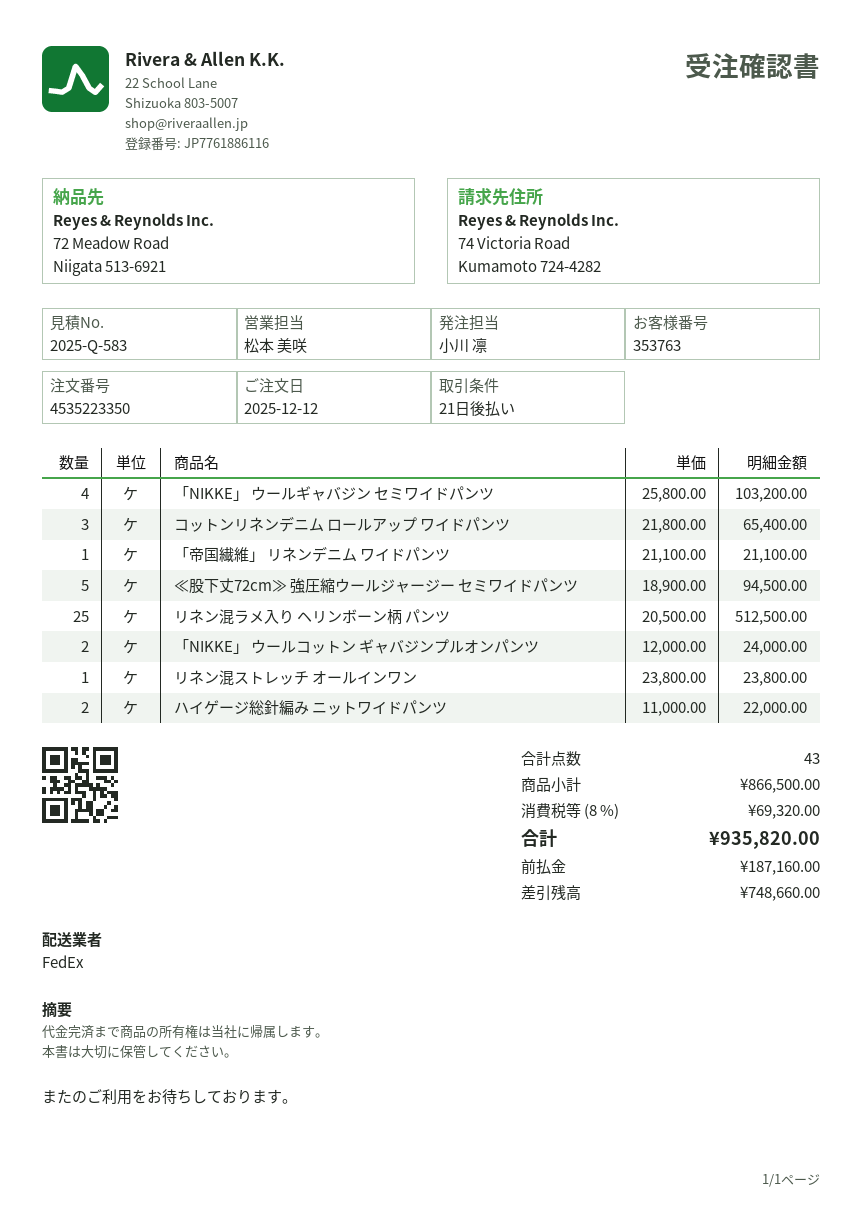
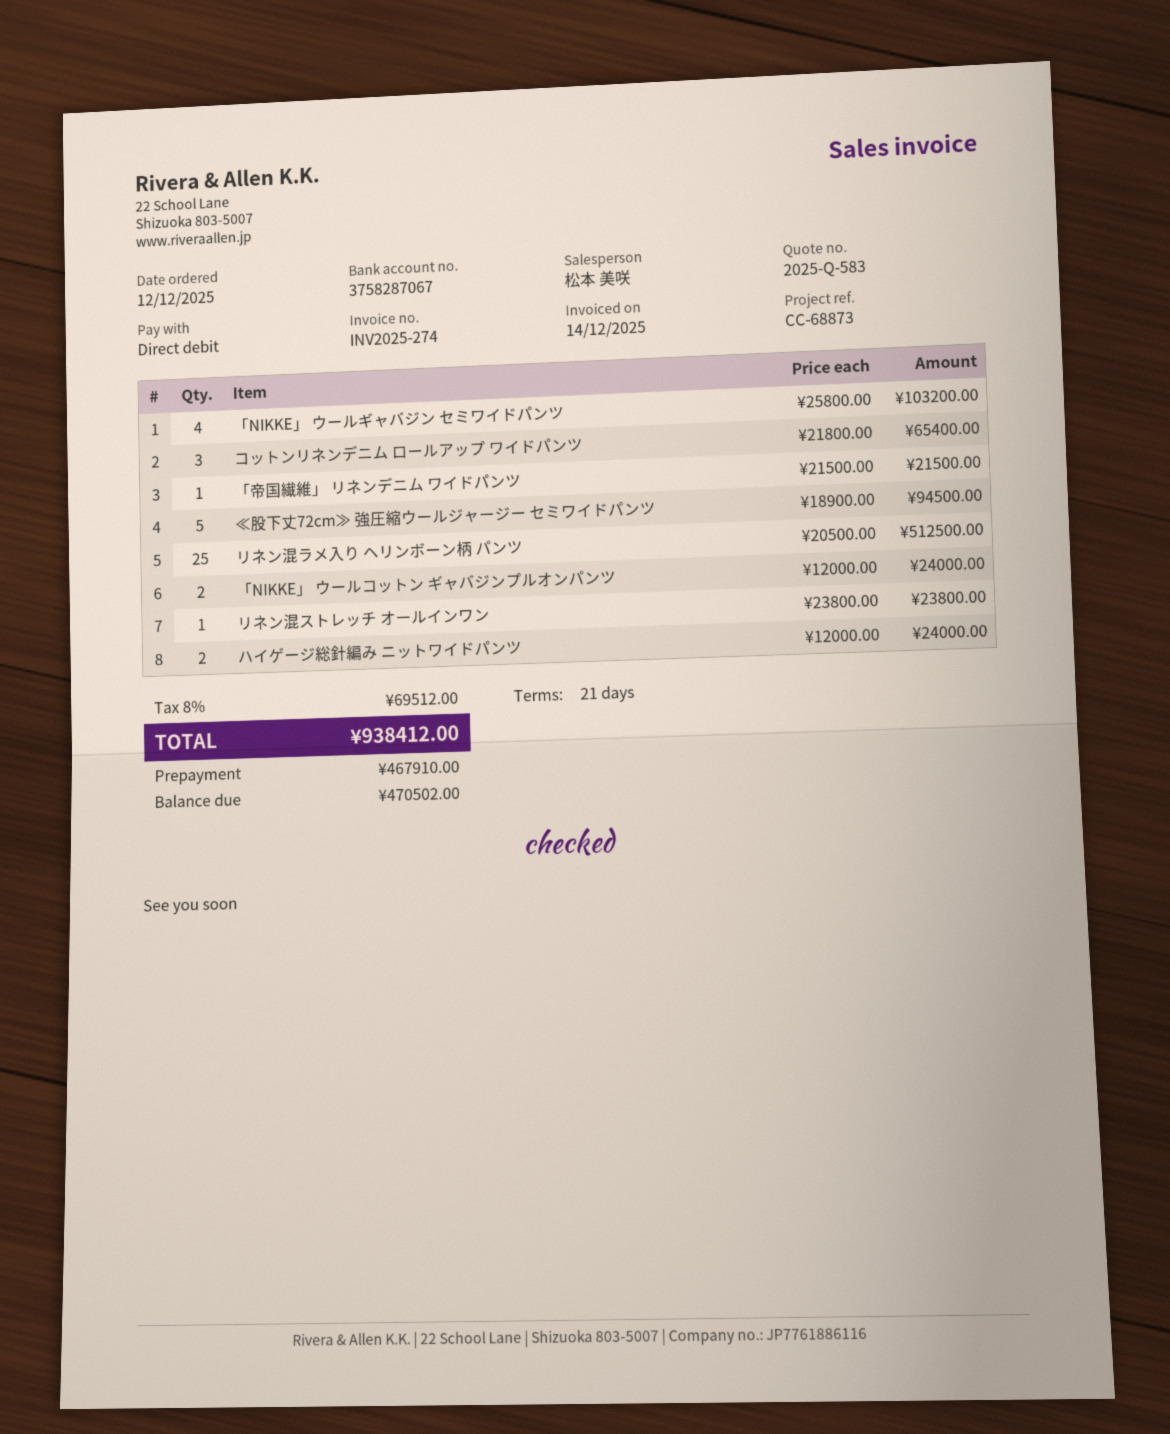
「帝国繊維」 リネンデニム ワイドパンツ: 1 x 21100.00 = 21100.00 -> 1 x 21500.00 = 21500.00
ハイゲージ総針編み ニットワイドパンツ: 2 x 11000.00 = 22000.00 -> 2 x 12000.00 = 24000.00
tax: 8% = 69320.00 -> 8% = 69512.00
total: 935820.00 -> 938412.00
deposit: 187160.00 -> 467910.00
balance: 748660.00 -> 470502.00

